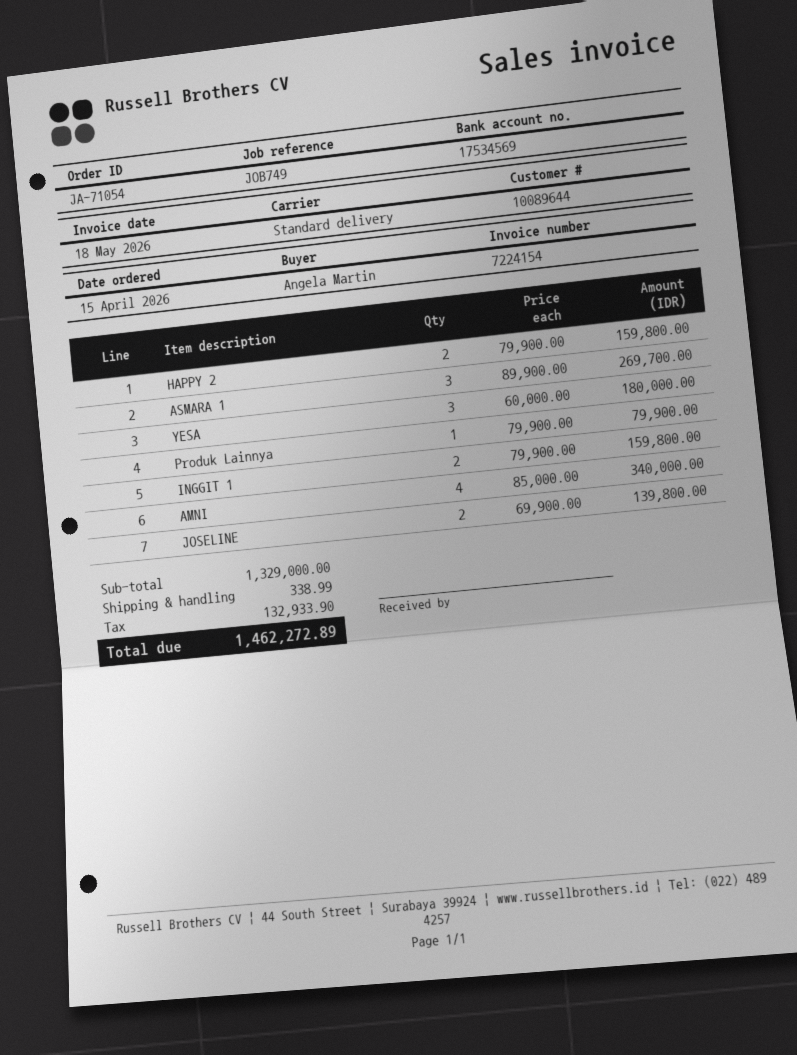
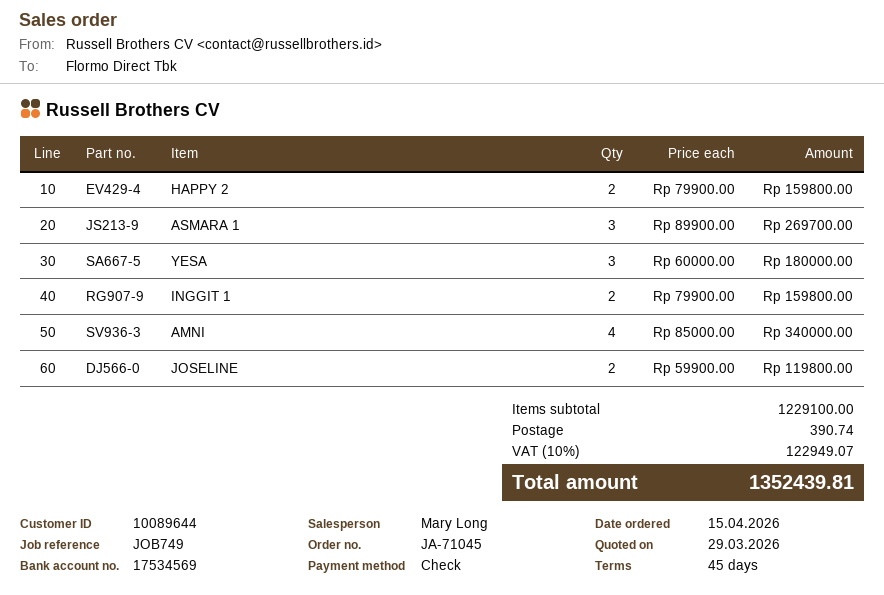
order number: JA-71054 -> JA-71045
Produk Lainnya: 1 x 79900.00 = 79900.00 -> none
JOSELINE: 2 x 69900.00 = 139800.00 -> 2 x 59900.00 = 119800.00
subtotal: 1329000.00 -> 1229100.00
shipping: 338.99 -> 390.74
tax: 132933.90 -> 122949.07
total: 1462272.89 -> 1352439.81

